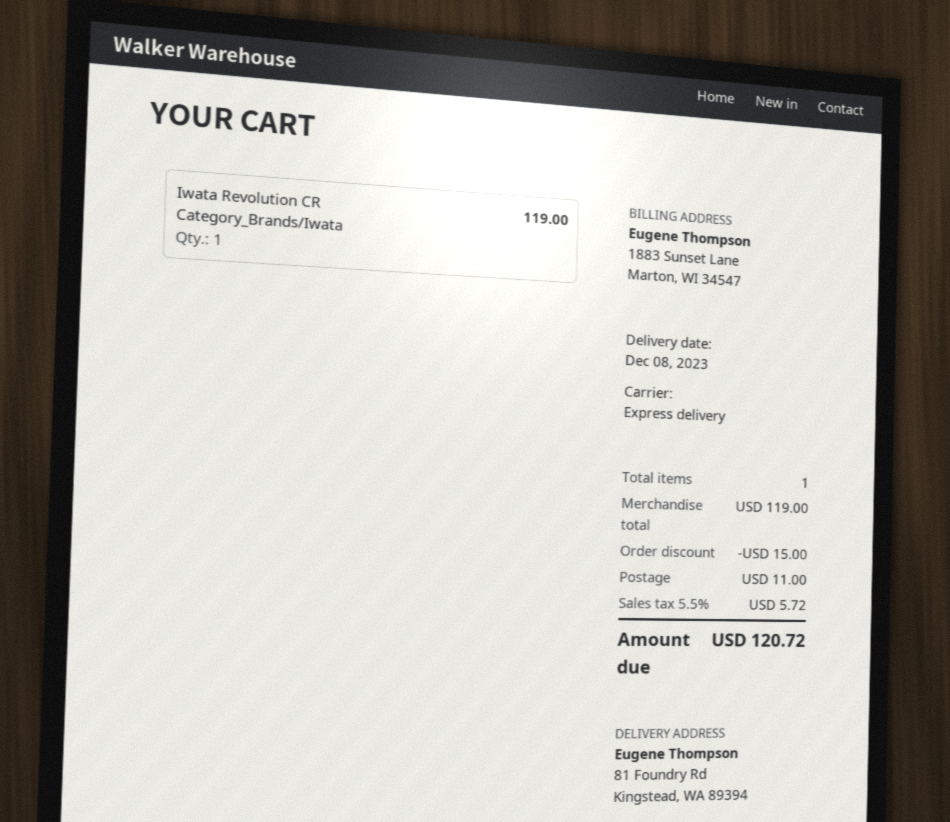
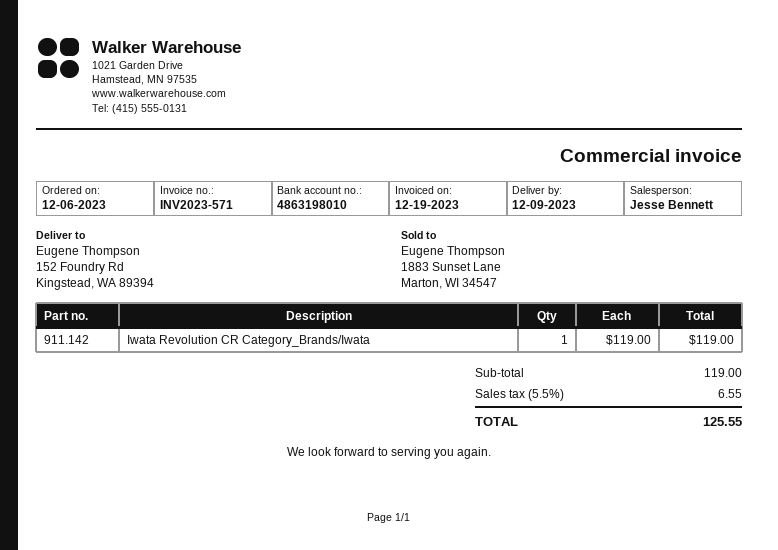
delivery date: 2023-12-08 -> 2023-12-09
ship to: 81 Foundry Rd, Kingstead, WA 89394 -> 152 Foundry Rd, Kingstead, WA 89394
discount: 15.00 -> none
shipping: 11.00 -> none
tax: 5.5% = 5.72 -> 5.5% = 6.55
total: 120.72 -> 125.55

